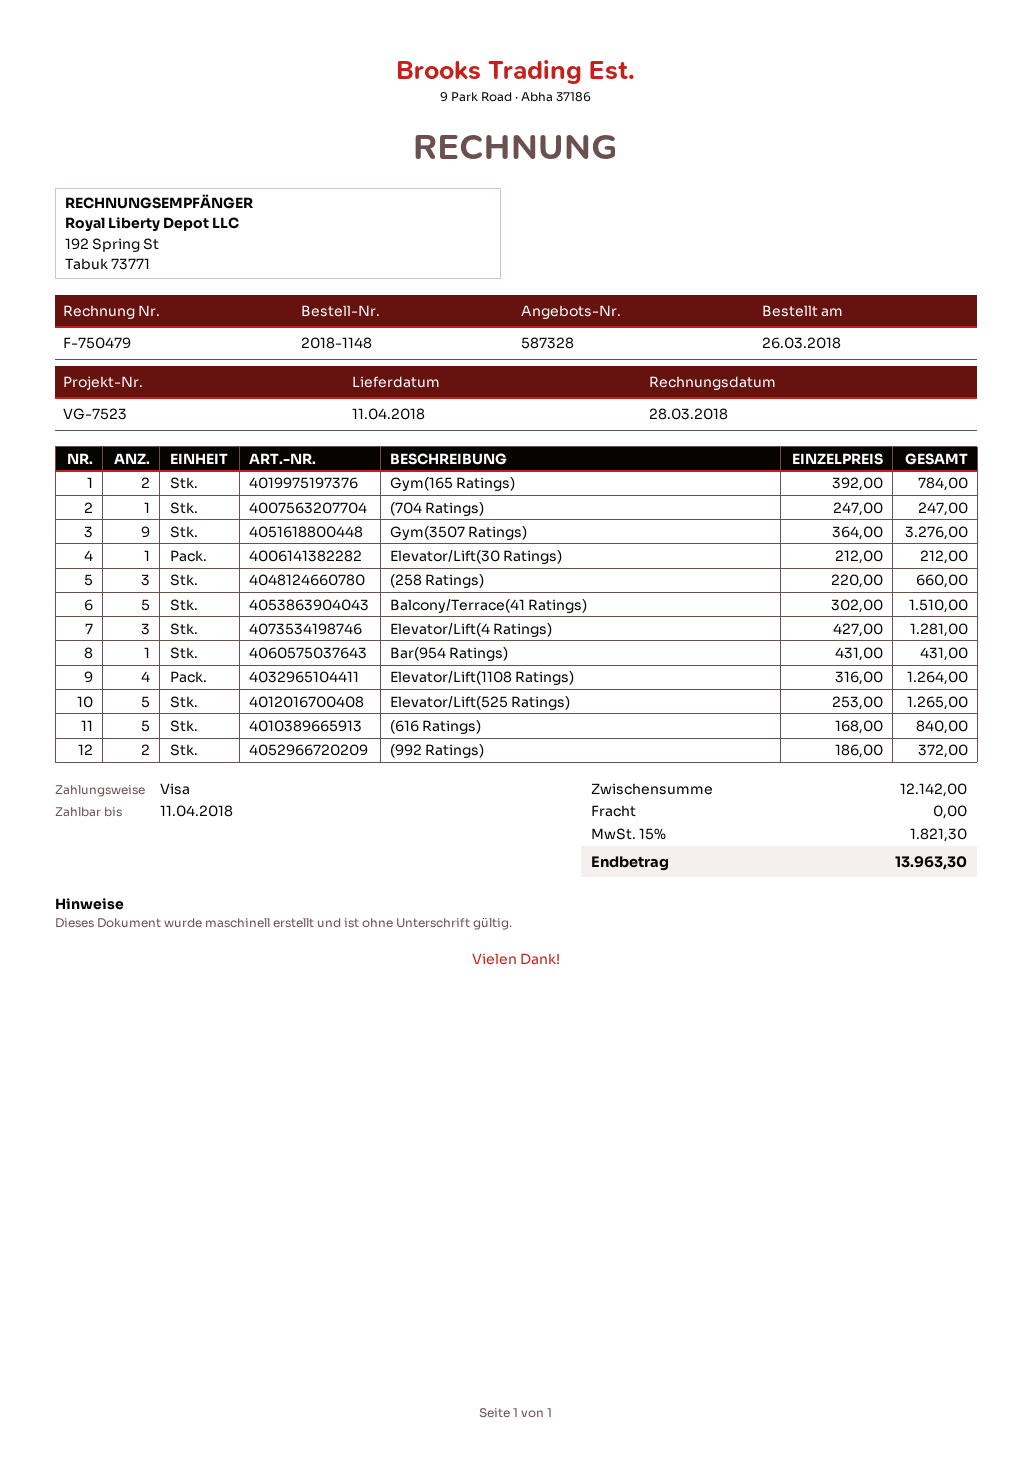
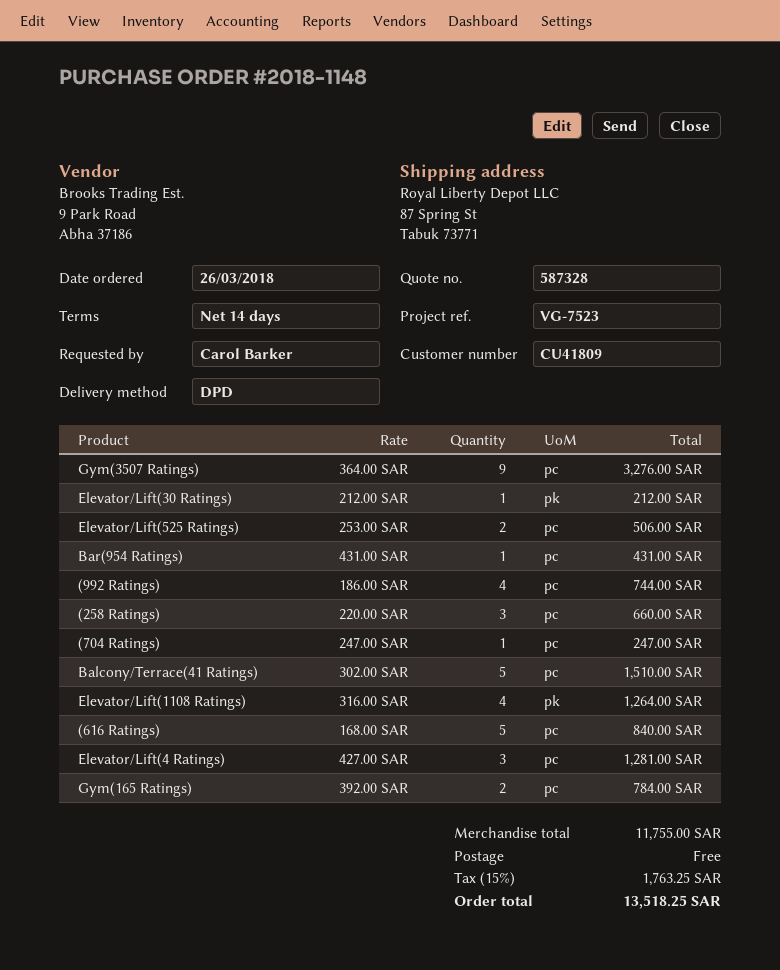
Elevator/Lift(525 Ratings): 5 x 253.00 = 1265.00 -> 2 x 253.00 = 506.00
(992 Ratings): 2 x 186.00 = 372.00 -> 4 x 186.00 = 744.00
subtotal: 12142.00 -> 11755.00
tax: 15% = 1821.30 -> 15% = 1763.25
total: 13963.30 -> 13518.25

